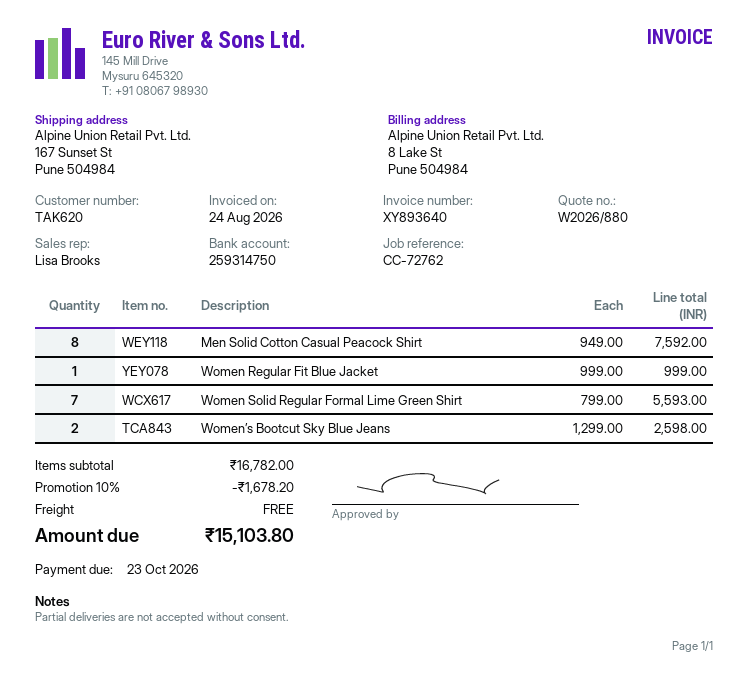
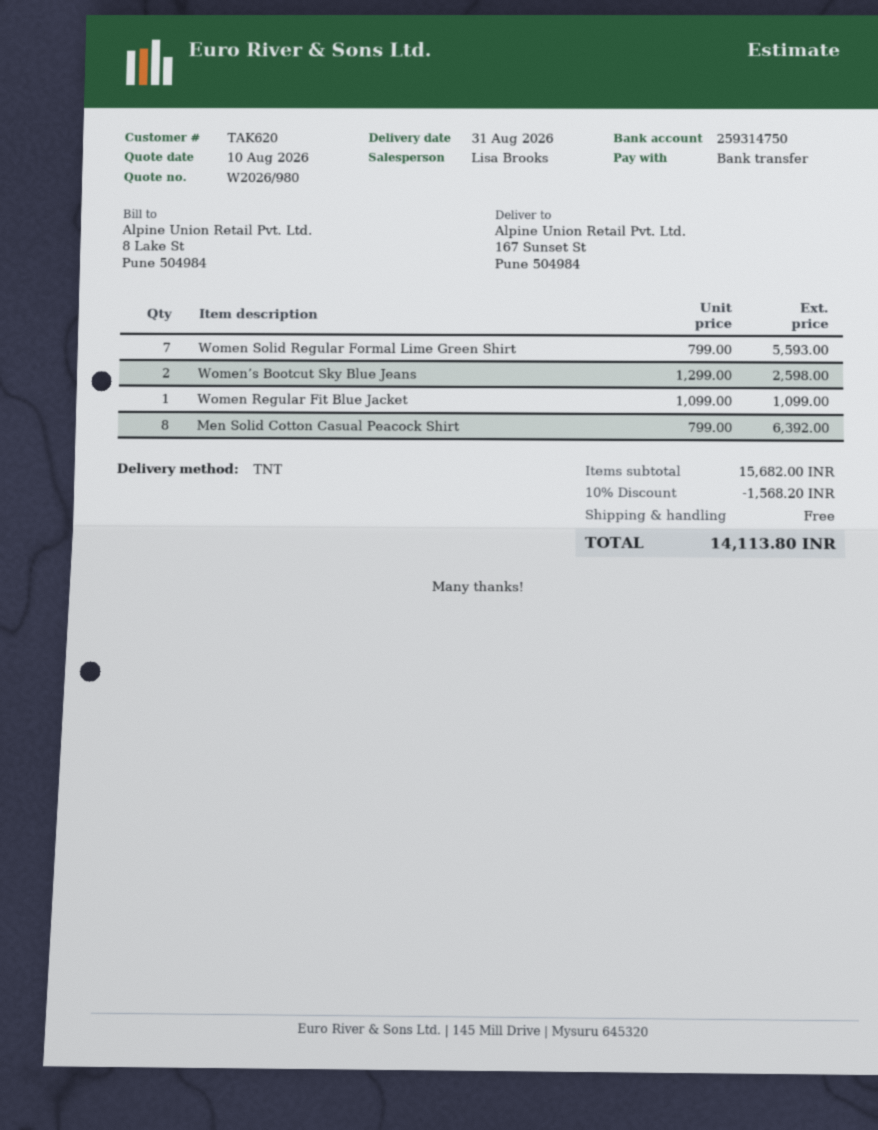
quote number: W2026/880 -> W2026/980
Men Solid Cotton Casual Peacock Shirt: 8 x 949.00 = 7592.00 -> 8 x 799.00 = 6392.00
Women Regular Fit Blue Jacket: 1 x 999.00 = 999.00 -> 1 x 1099.00 = 1099.00
subtotal: 16782.00 -> 15682.00
discount: 10% = 1678.20 -> 10% = 1568.20
total: 15103.80 -> 14113.80

